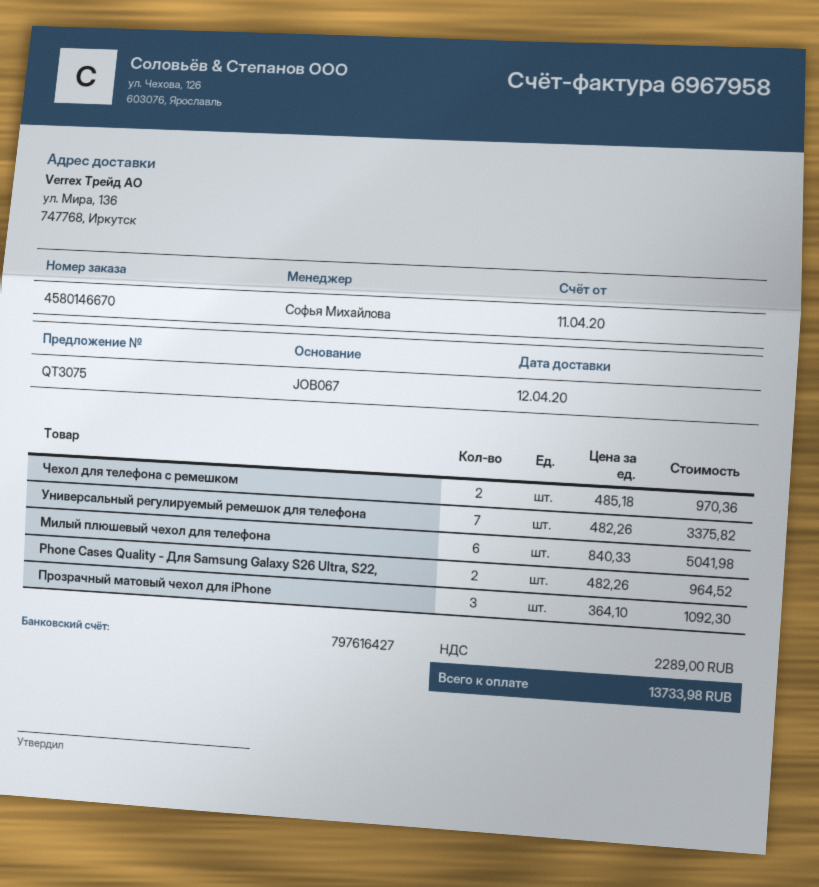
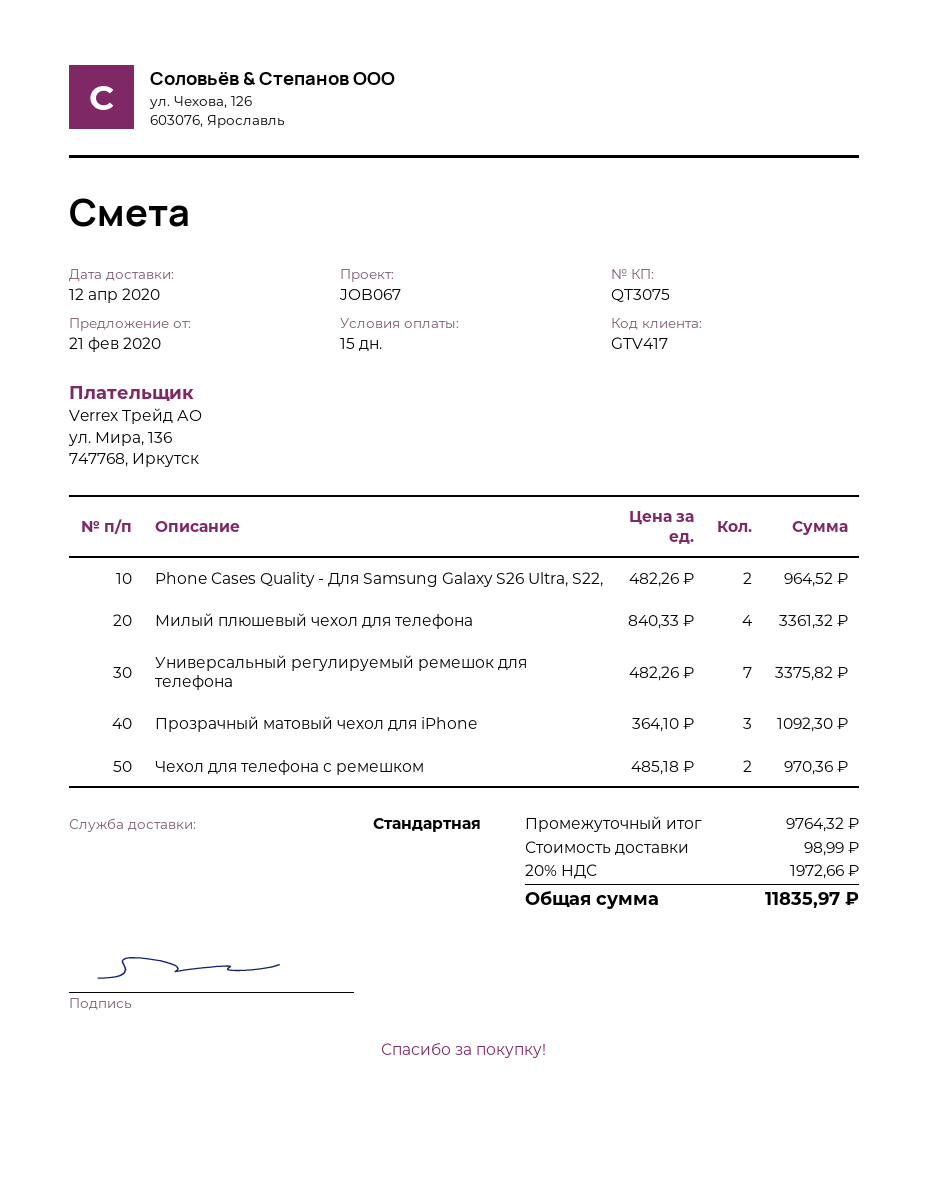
Милый плюшевый чехол для телефона: 6 x 840.33 = 5041.98 -> 4 x 840.33 = 3361.32
shipping: none -> 98.99
tax: 2289.00 -> 1972.66
total: 13733.98 -> 11835.97

